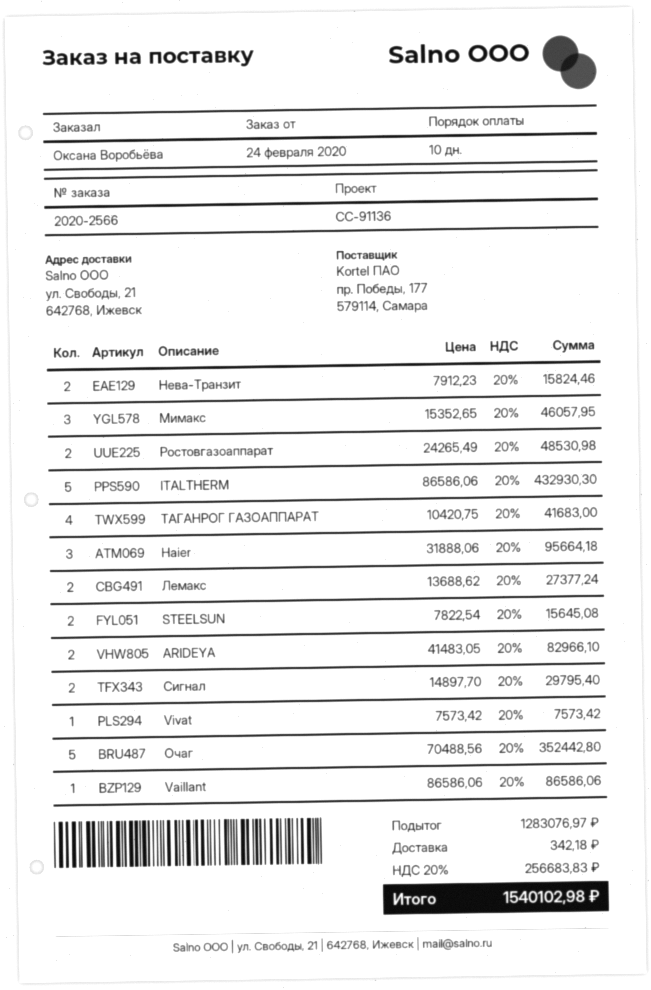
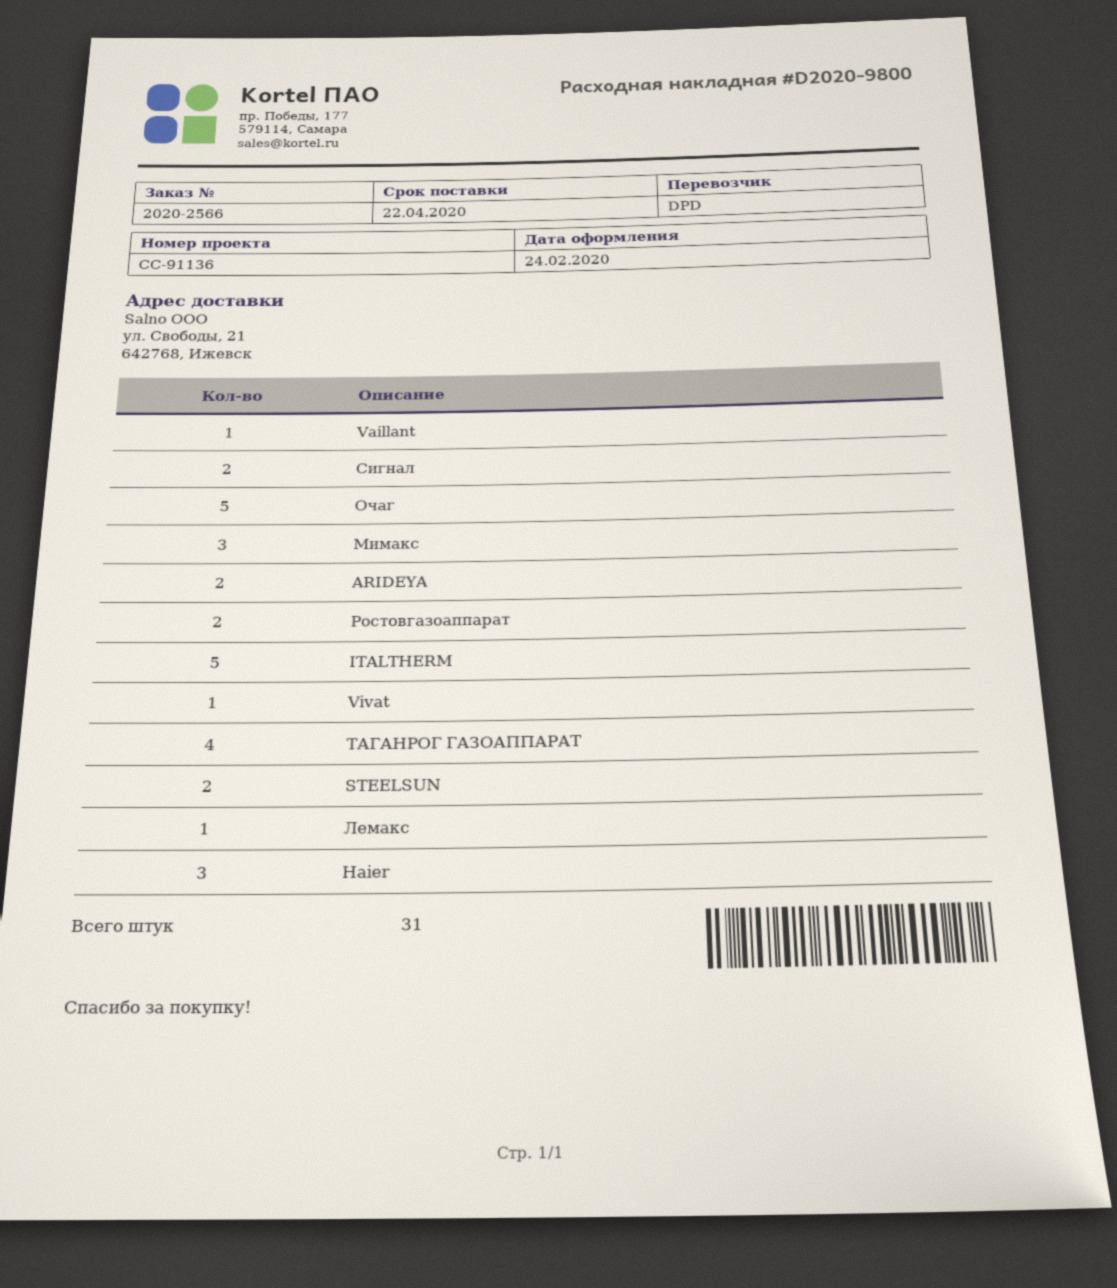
Нева-Транзит: 2 -> none
Лемакс: 2 -> 1

